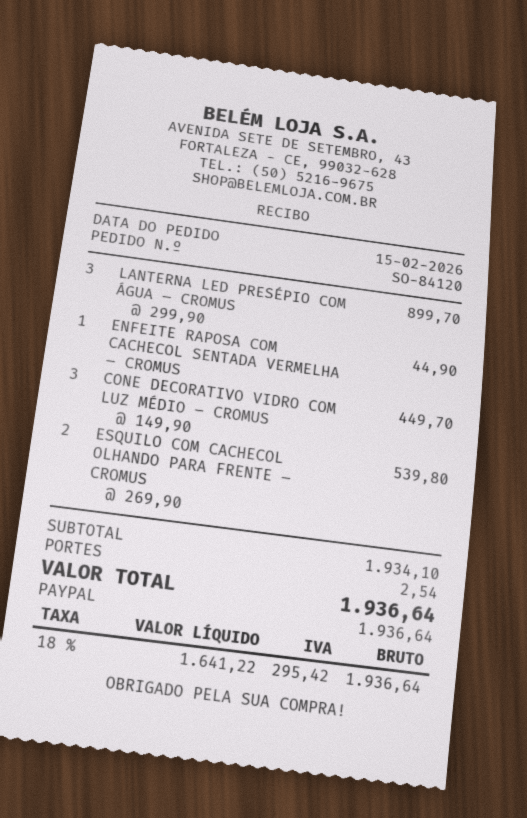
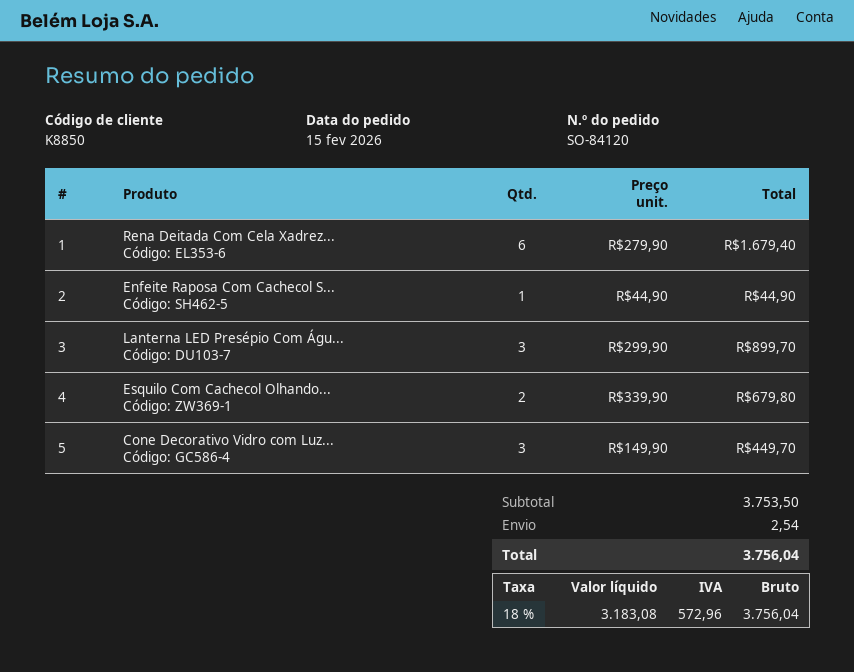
ESQUILO COM CACHECOL OLHANDO PARA FRENTE – CROMUS: 2 x 269.90 = 539.80 -> 2 x 339.90 = 679.80
Rena Deitada Com Cela Xadrez...: none -> 6 x 279.90 = 1679.40
subtotal: 1934.10 -> 3753.50
net: 1641.22 -> 3183.08
tax: 18% = 295.42 -> 18% = 572.96
total: 1936.64 -> 3756.04

